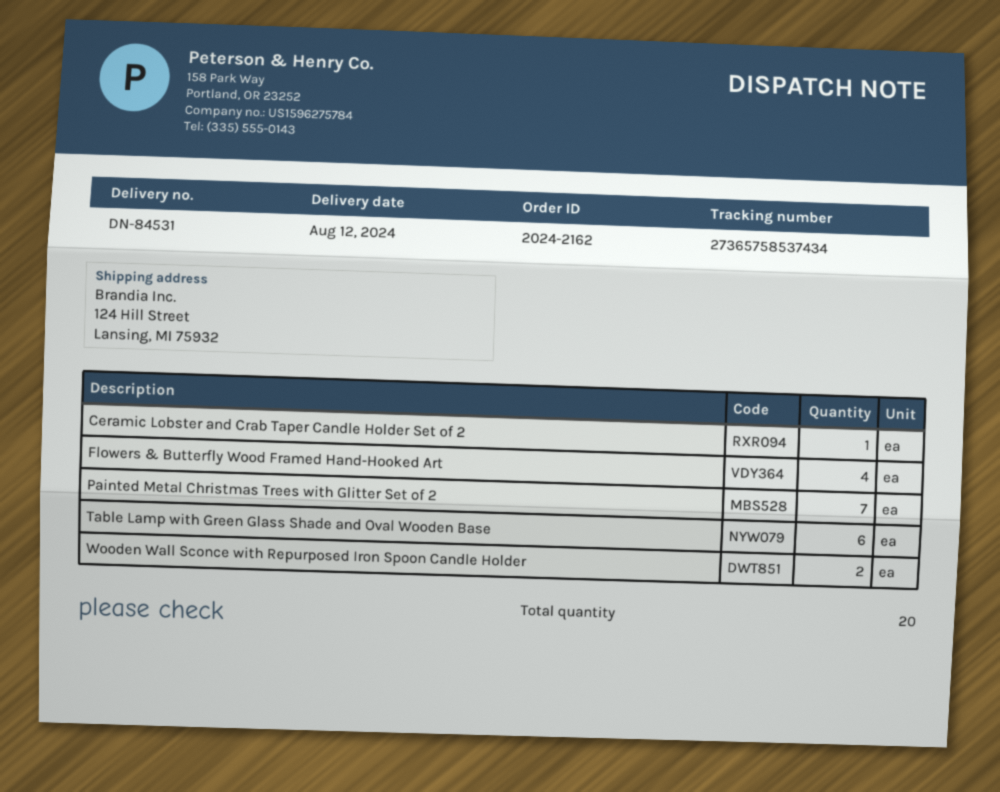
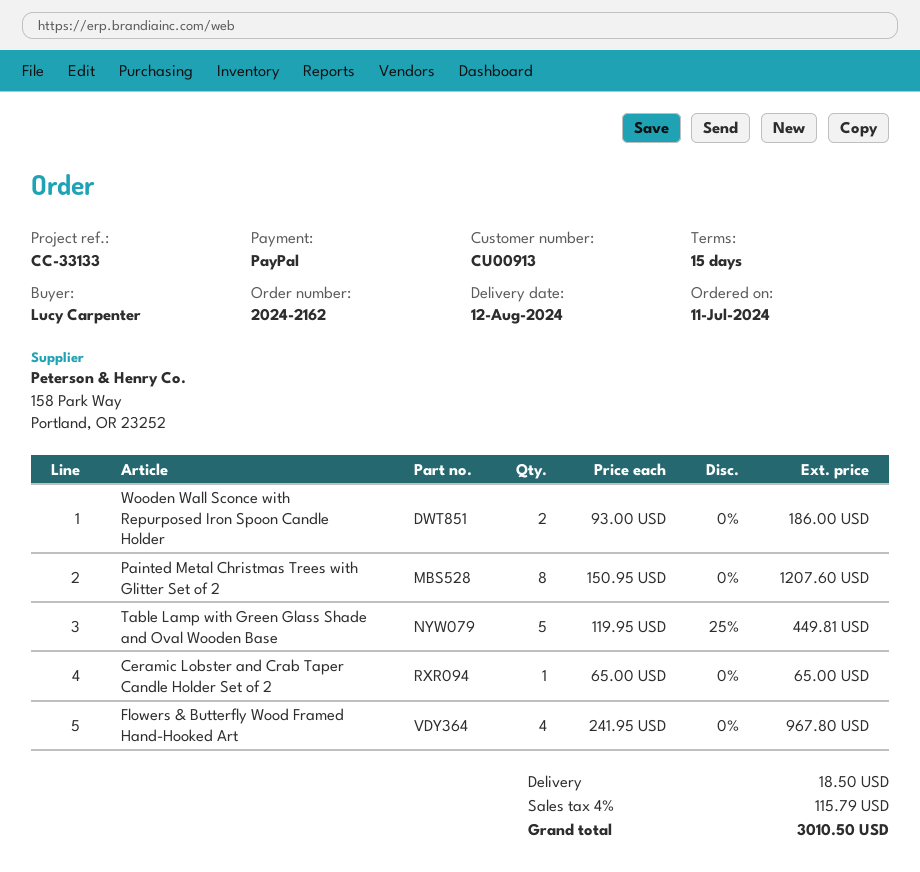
Painted Metal Christmas Trees with Glitter Set of 2: 7 -> 8
Table Lamp with Green Glass Shade and Oval Wooden Base: 6 -> 5

